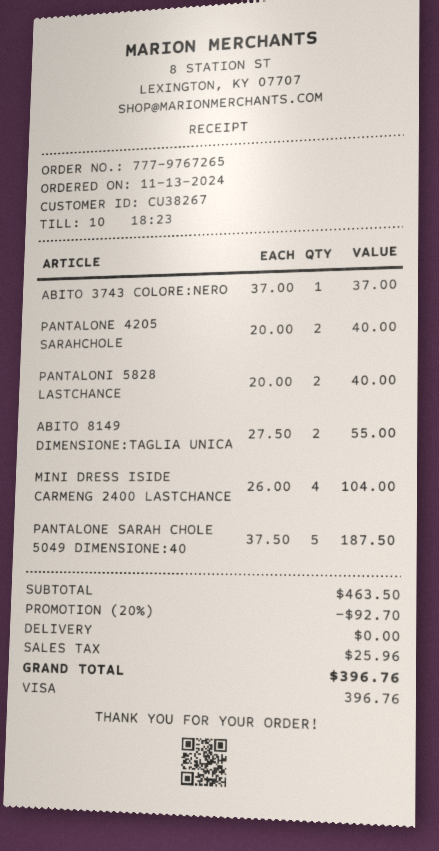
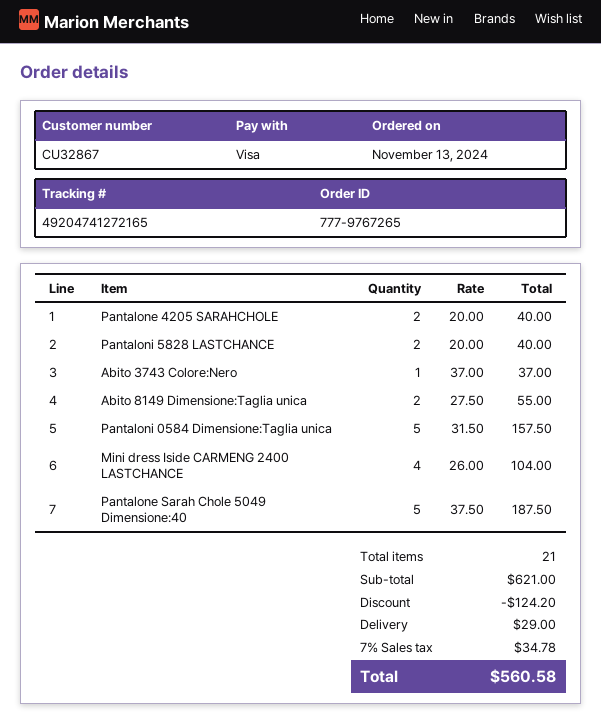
customer number: CU38267 -> CU32867
Pantaloni 0584 Dimensione:Taglia unica: none -> 5 x 31.50 = 157.50
subtotal: 463.50 -> 621.00
discount: 92.70 -> 124.20
shipping: 0.00 -> 29.00
tax: 25.96 -> 34.78
total: 396.76 -> 560.58

